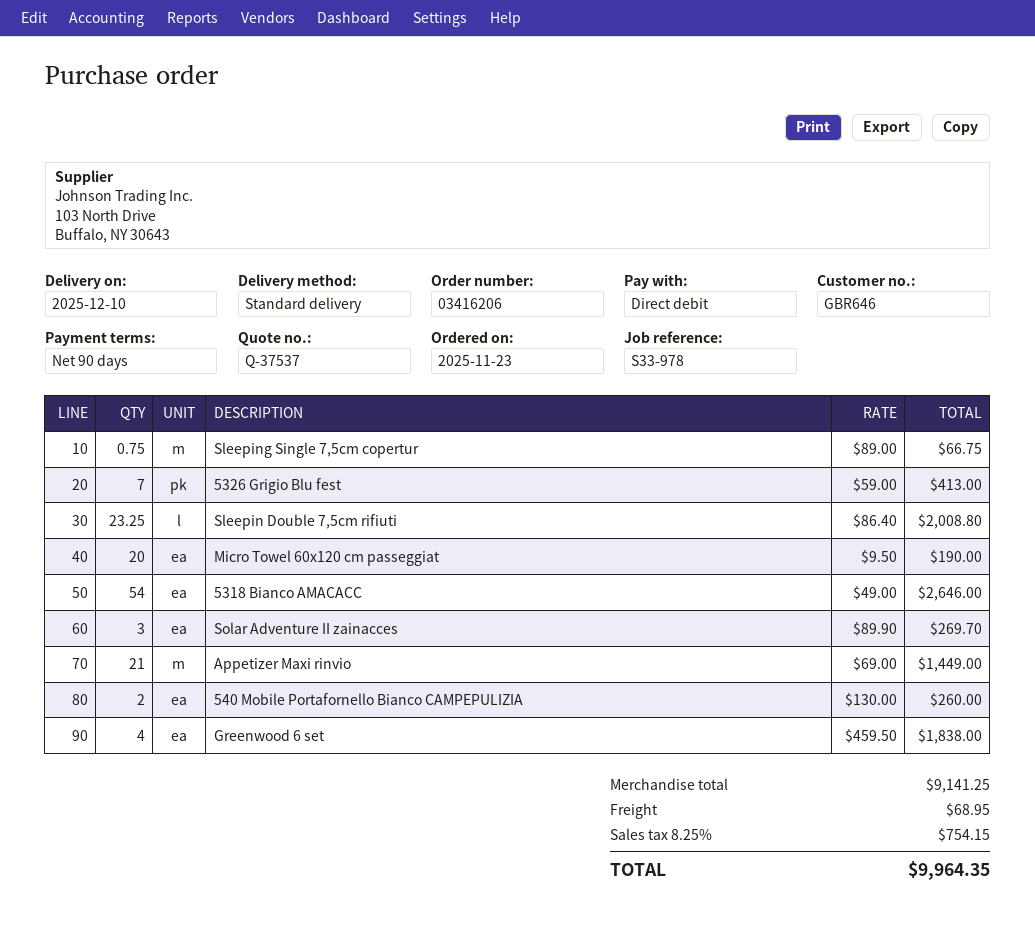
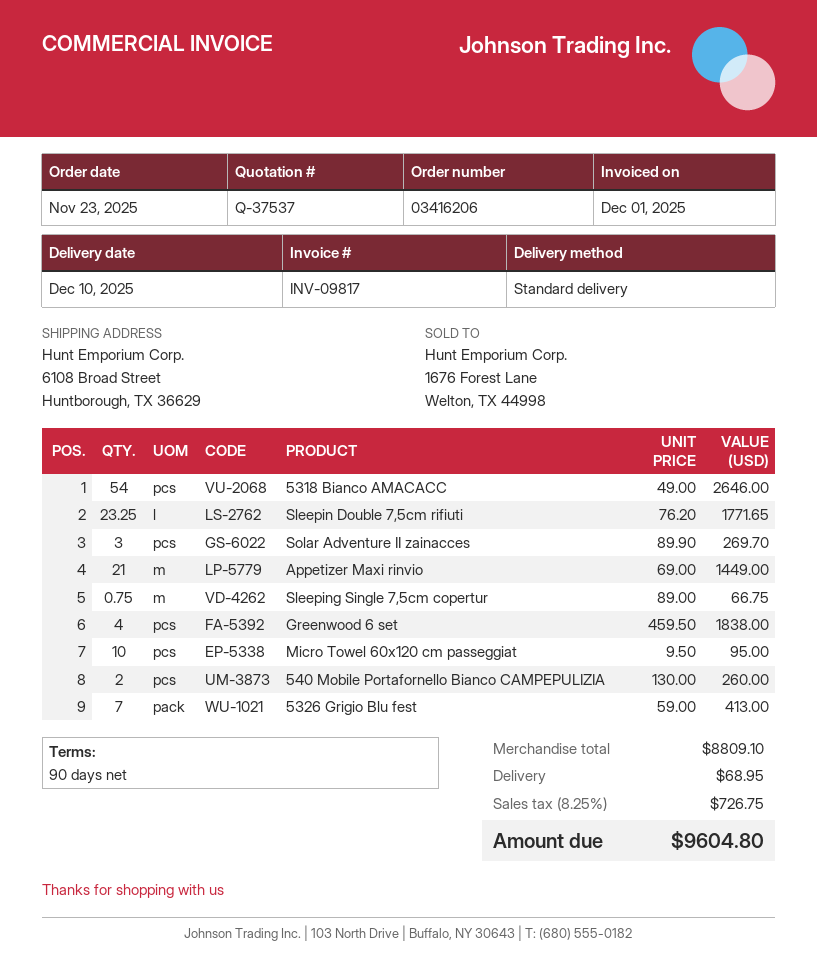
Sleepin Double 7,5cm rifiuti: 23.25 x 86.40 = 2008.80 -> 23.25 x 76.20 = 1771.65
Micro Towel 60x120 cm passeggiat: 20 x 9.50 = 190.00 -> 10 x 9.50 = 95.00
subtotal: 9141.25 -> 8809.10
tax: 8.25% = 754.15 -> 8.25% = 726.75
total: 9964.35 -> 9604.80

